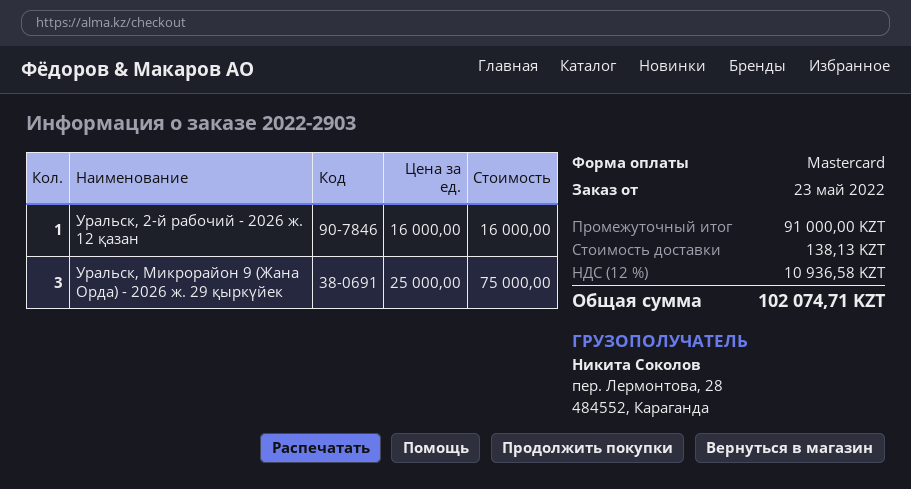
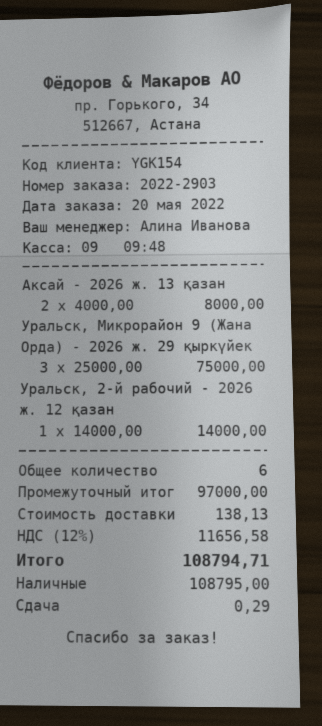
order date: 2022-05-23 -> 2022-05-20
payment method: Mastercard -> cash
Уральск, 2-й рабочий - 2026 ж. 12 қазан: 1 x 16000.00 = 16000.00 -> 1 x 14000.00 = 14000.00
Аксай - 2026 ж. 13 қазан: none -> 2 x 4000.00 = 8000.00
subtotal: 91000.00 -> 97000.00
tax: 12% = 10936.58 -> 12% = 11656.58
total: 102074.71 -> 108794.71

